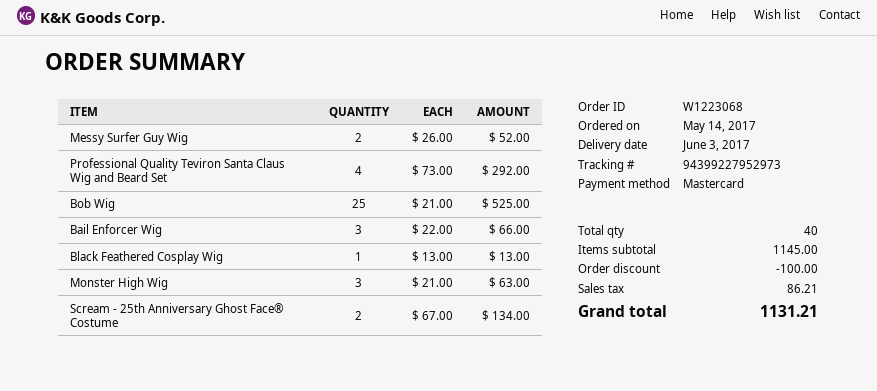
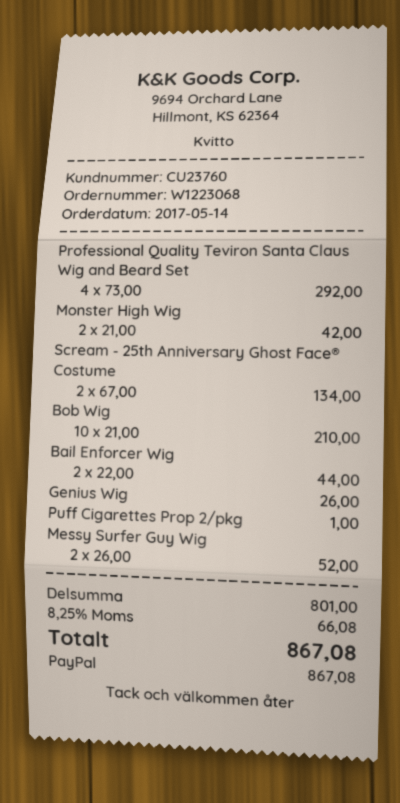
payment method: Mastercard -> PayPal
Bob Wig: 25 x 21.00 = 525.00 -> 10 x 21.00 = 210.00
Bail Enforcer Wig: 3 x 22.00 = 66.00 -> 2 x 22.00 = 44.00
Black Feathered Cosplay Wig: 1 x 13.00 = 13.00 -> none
Monster High Wig: 3 x 21.00 = 63.00 -> 2 x 21.00 = 42.00
Genius Wig: none -> 1 x 26.00 = 26.00
Puff Cigarettes Prop 2/pkg: none -> 1 x 1.00 = 1.00
subtotal: 1145.00 -> 801.00
discount: 100.00 -> none
tax: 86.21 -> 66.08
total: 1131.21 -> 867.08

